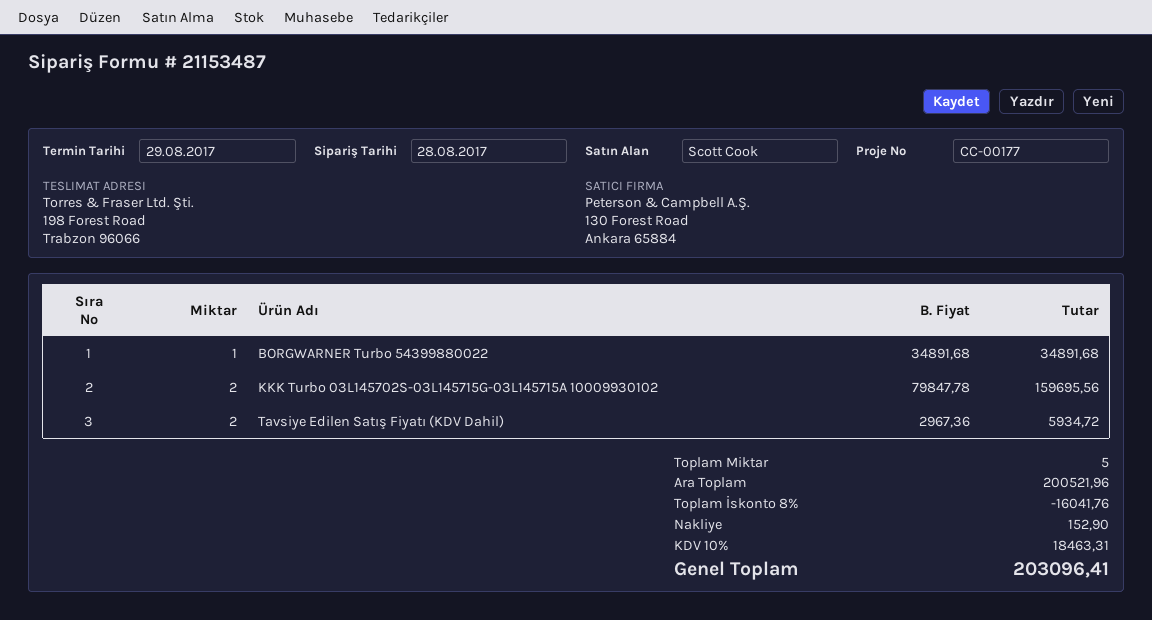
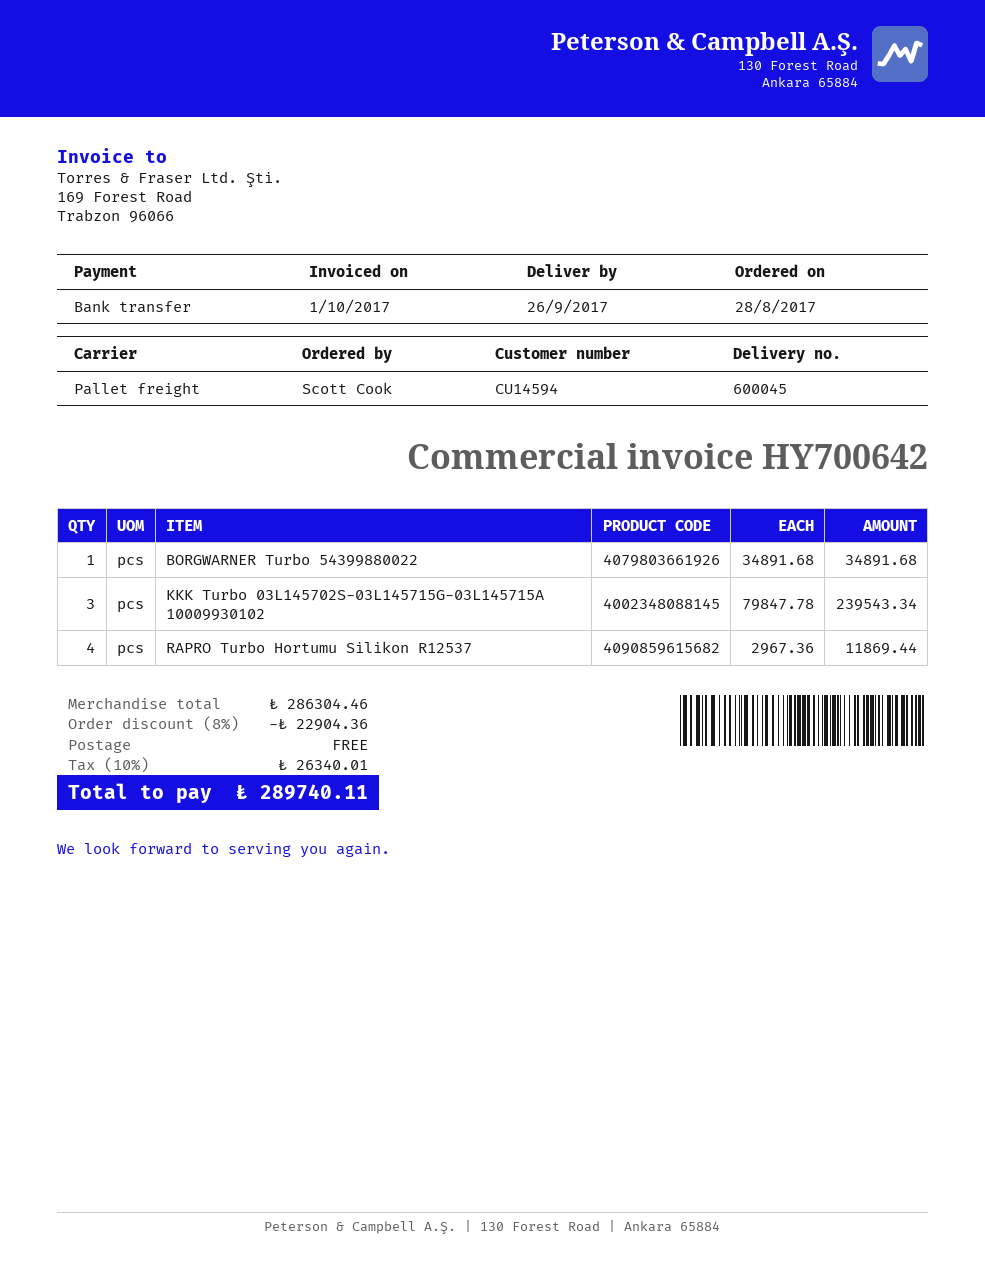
delivery date: 2017-08-29 -> 2017-09-26
KKK Turbo 03L145702S-03L145715G-03L145715A 10009930102: 2 x 79847.78 = 159695.56 -> 3 x 79847.78 = 239543.34
Tavsiye Edilen Satış Fiyatı (KDV Dahil): 2 x 2967.36 = 5934.72 -> none
RAPRO Turbo Hortumu Silikon R12537: none -> 4 x 2967.36 = 11869.44
subtotal: 200521.96 -> 286304.46
discount: 8% = 16041.76 -> 8% = 22904.36
shipping: 152.90 -> 0.00
tax: 10% = 18463.31 -> 10% = 26340.01
total: 203096.41 -> 289740.11

